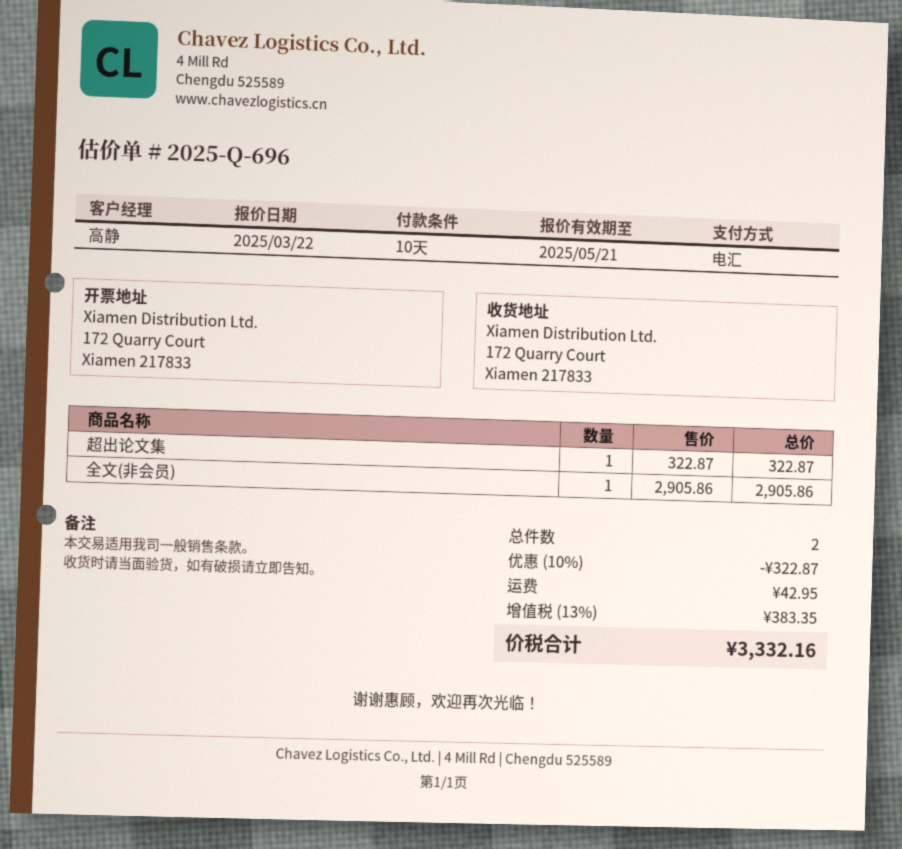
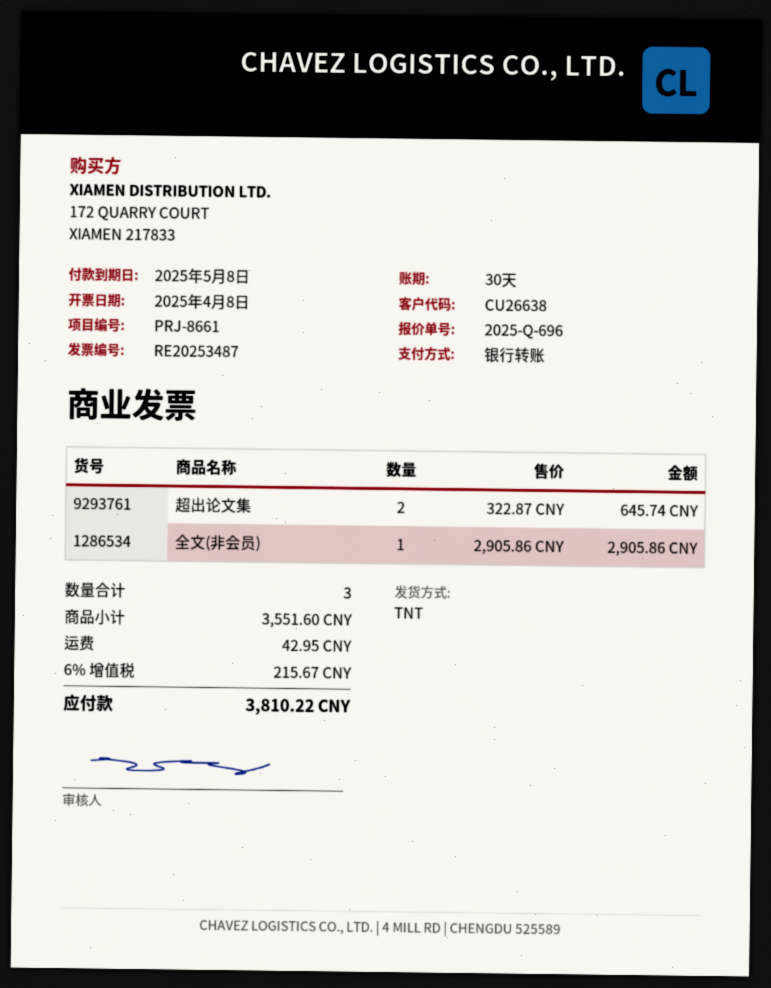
payment terms: 10 days -> 30 days
超出论文集: 1 x 322.87 = 322.87 -> 2 x 322.87 = 645.74
total quantity: 2 -> 3
discount: 10% = 322.87 -> none
tax: 13% = 383.35 -> 6% = 215.67
total: 3332.16 -> 3810.22

